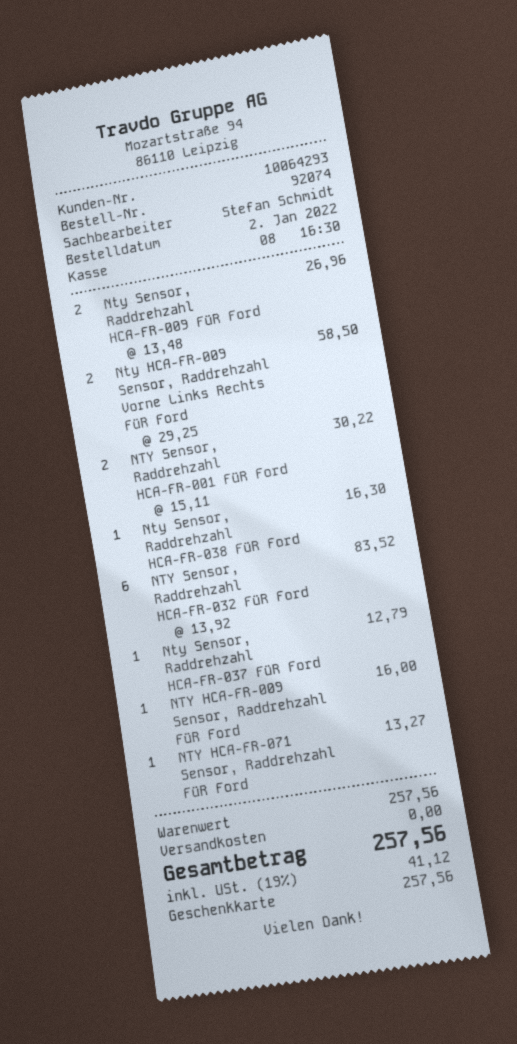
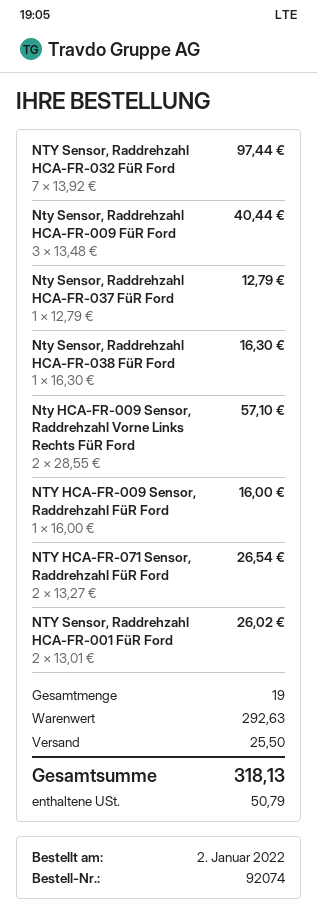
Nty Sensor, Raddrehzahl HCA-FR-009 FüR Ford: 2 x 13.48 = 26.96 -> 3 x 13.48 = 40.44
Nty HCA-FR-009 Sensor, Raddrehzahl Vorne Links Rechts FüR Ford: 2 x 29.25 = 58.50 -> 2 x 28.55 = 57.10
NTY Sensor, Raddrehzahl HCA-FR-001 FüR Ford: 2 x 15.11 = 30.22 -> 2 x 13.01 = 26.02
NTY Sensor, Raddrehzahl HCA-FR-032 FüR Ford: 6 x 13.92 = 83.52 -> 7 x 13.92 = 97.44
NTY HCA-FR-071 Sensor, Raddrehzahl FüR Ford: 1 x 13.27 = 13.27 -> 2 x 13.27 = 26.54
subtotal: 257.56 -> 292.63
shipping: 0.00 -> 25.50
tax: 41.12 -> 50.79
total: 257.56 -> 318.13

